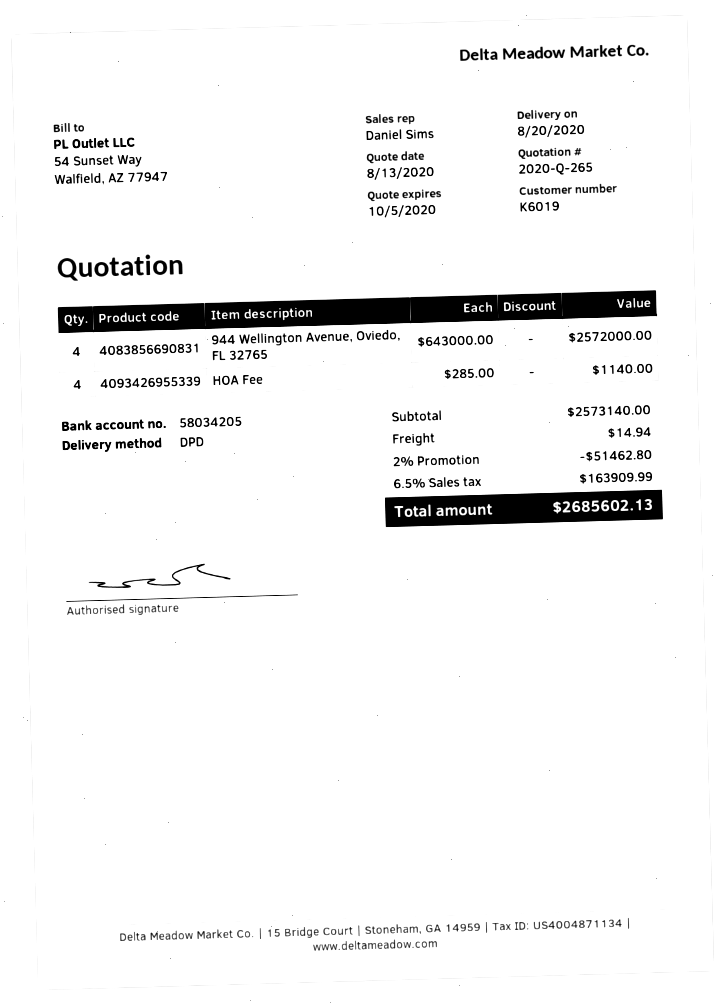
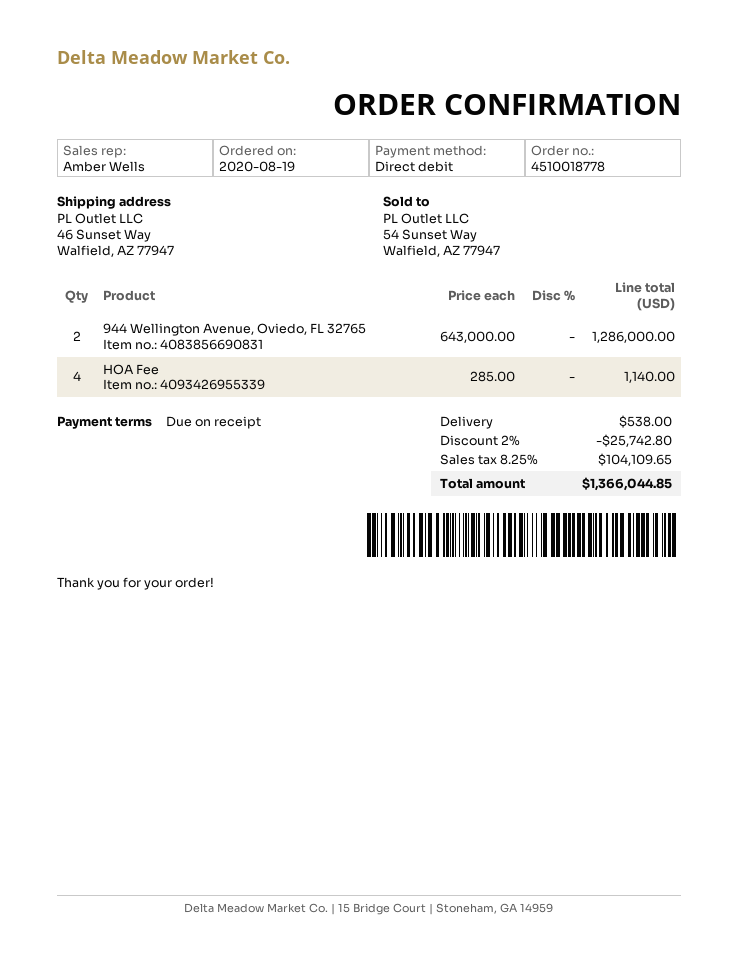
sales rep: Daniel Sims -> Amber Wells
944 Wellington Avenue, Oviedo, FL 32765: 4 x 643000.00 = 2572000.00 -> 2 x 643000.00 = 1286000.00
discount: 2% = 51462.80 -> 2% = 25742.80
shipping: 14.94 -> 538.00
tax: 6.5% = 163909.99 -> 8.25% = 104109.65
total: 2685602.13 -> 1366044.85

